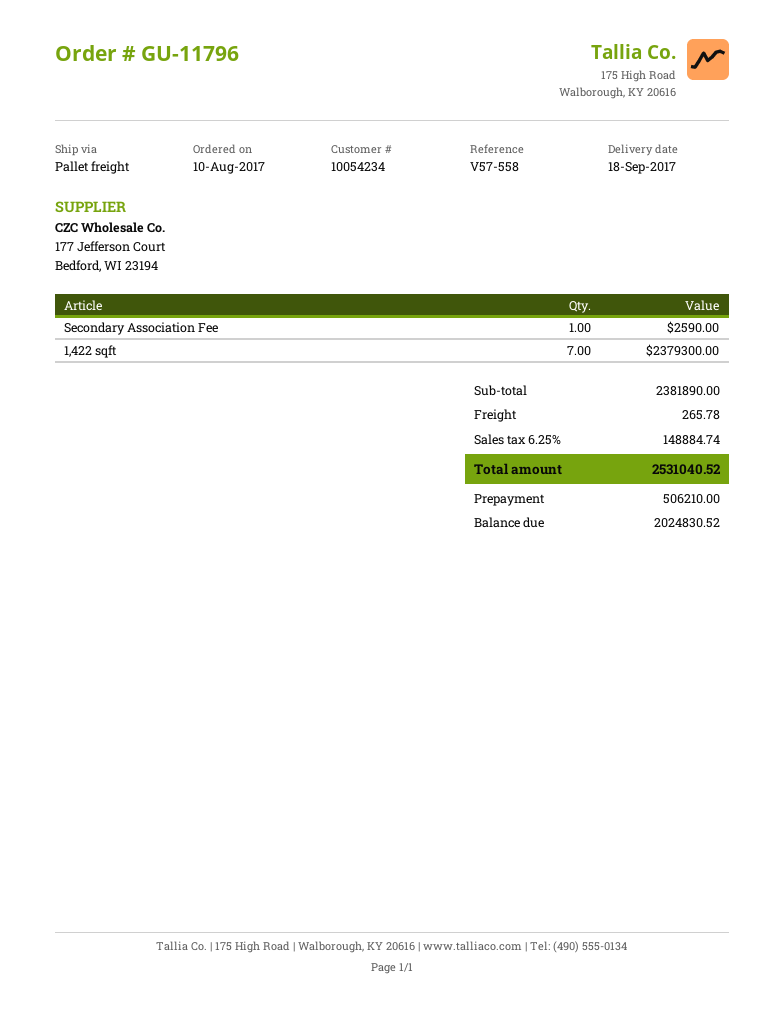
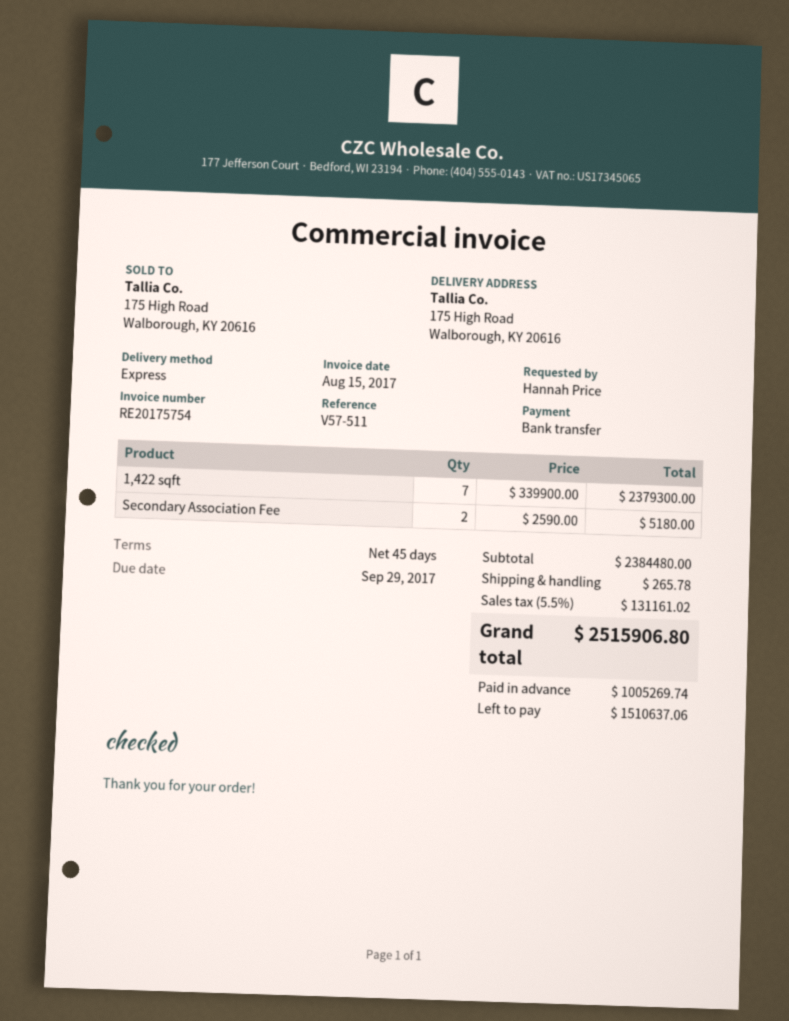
reference: V57-558 -> V57-511
shipping method: pallet freight -> express
Secondary Association Fee: 1 for 2590.00 -> 2 for 5180.00
subtotal: 2381890.00 -> 2384480.00
tax: 6.25% = 148884.74 -> 5.5% = 131161.02
total: 2531040.52 -> 2515906.80
deposit: 506210.00 -> 1005269.74
balance: 2024830.52 -> 1510637.06

